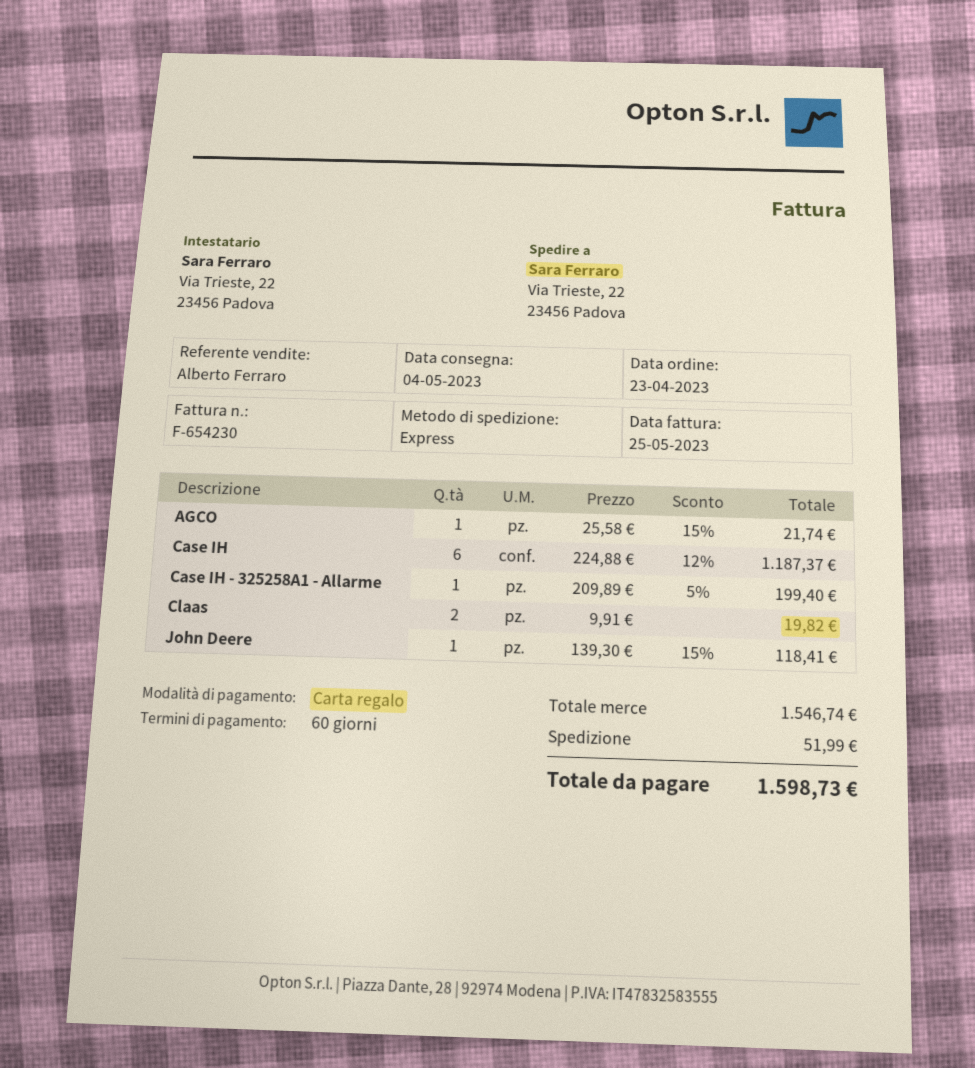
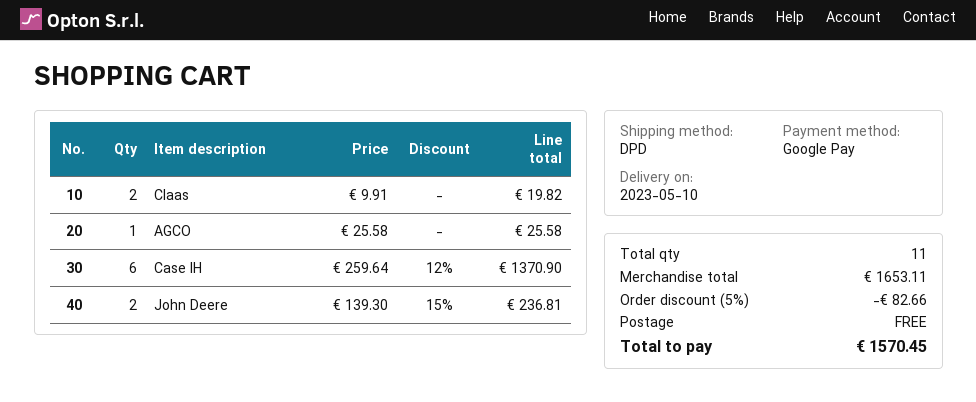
delivery date: 2023-05-04 -> 2023-05-10
payment method: gift card -> Google Pay
shipping method: express -> DPD
AGCO: 1 x 25.58 - 15% = 21.74 -> 1 x 25.58 = 25.58
Case IH: 6 x 224.88 - 12% = 1187.37 -> 6 x 259.64 - 12% = 1370.90
Case IH - 325258A1 - Allarme: 1 x 209.89 - 5% = 199.40 -> none
John Deere: 1 x 139.30 - 15% = 118.41 -> 2 x 139.30 - 15% = 236.81
subtotal: 1546.74 -> 1653.11
discount: none -> 5% = 82.66
shipping: 51.99 -> 0.00
total: 1598.73 -> 1570.45

